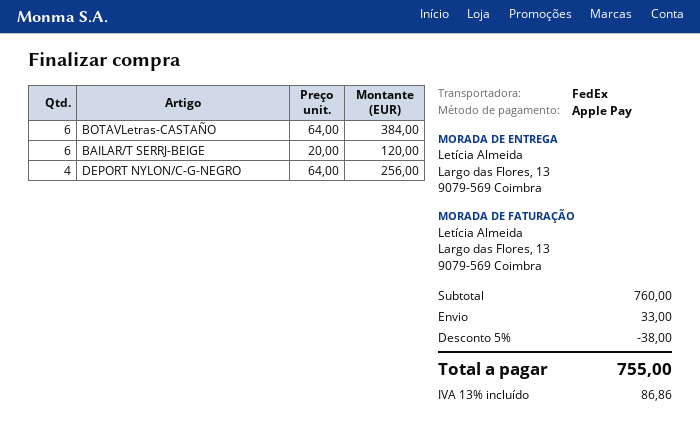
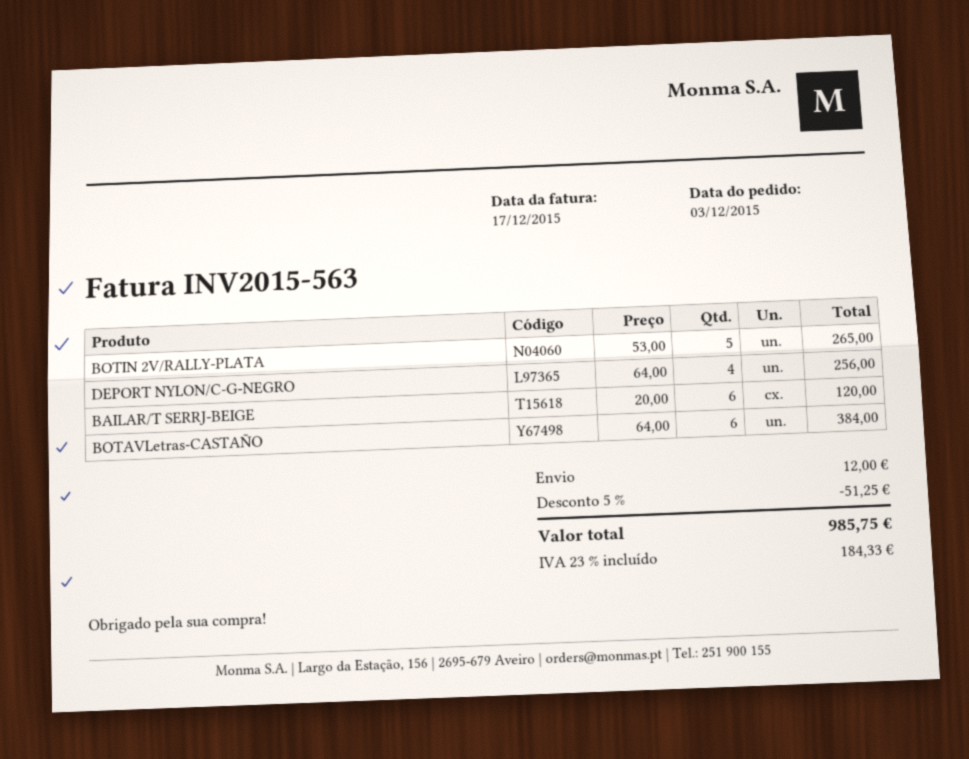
BOTIN 2V/RALLY-PLATA: none -> 5 x 53.00 = 265.00
discount: 5% = 38.00 -> 5% = 51.25
shipping: 33.00 -> 12.00
tax: 13% = 86.86 -> 23% = 184.33
total: 755.00 -> 985.75

